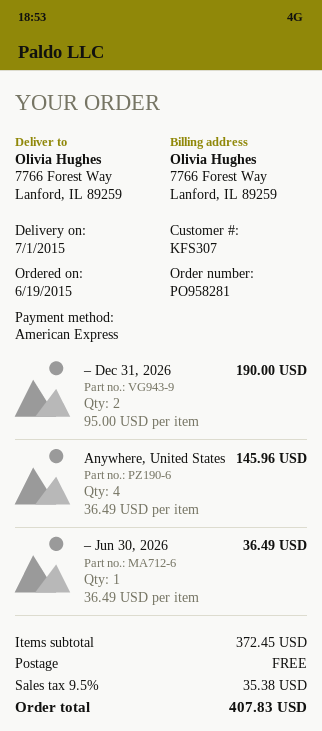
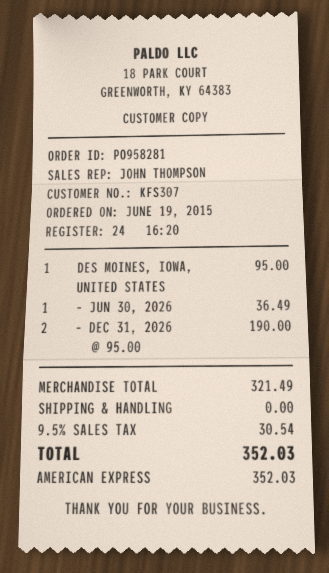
Anywhere, United States: 4 x 36.49 = 145.96 -> none
DES MOINES, IOWA, UNITED STATES: none -> 1 x 95.00 = 95.00
subtotal: 372.45 -> 321.49
tax: 9.5% = 35.38 -> 9.5% = 30.54
total: 407.83 -> 352.03

